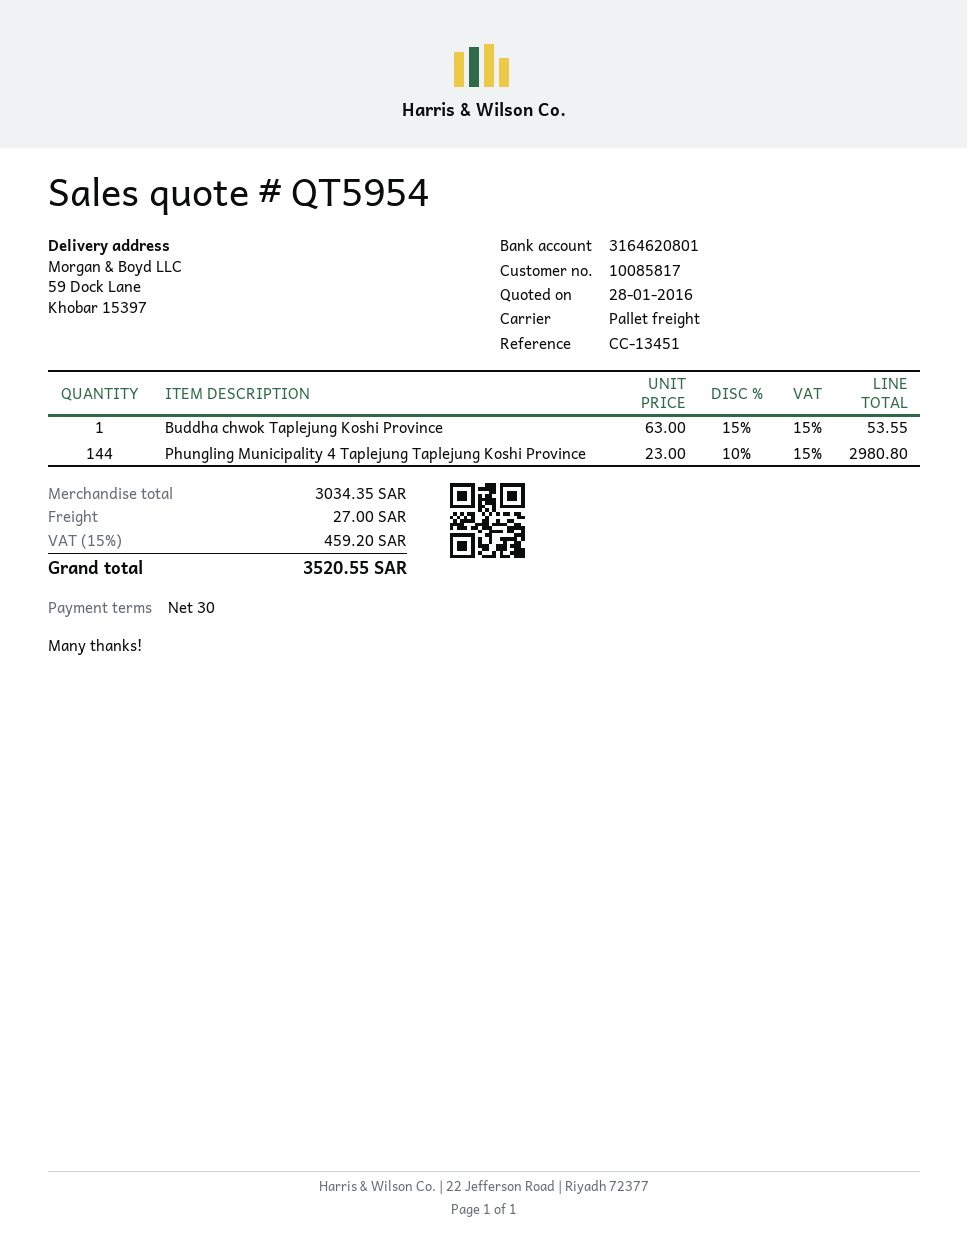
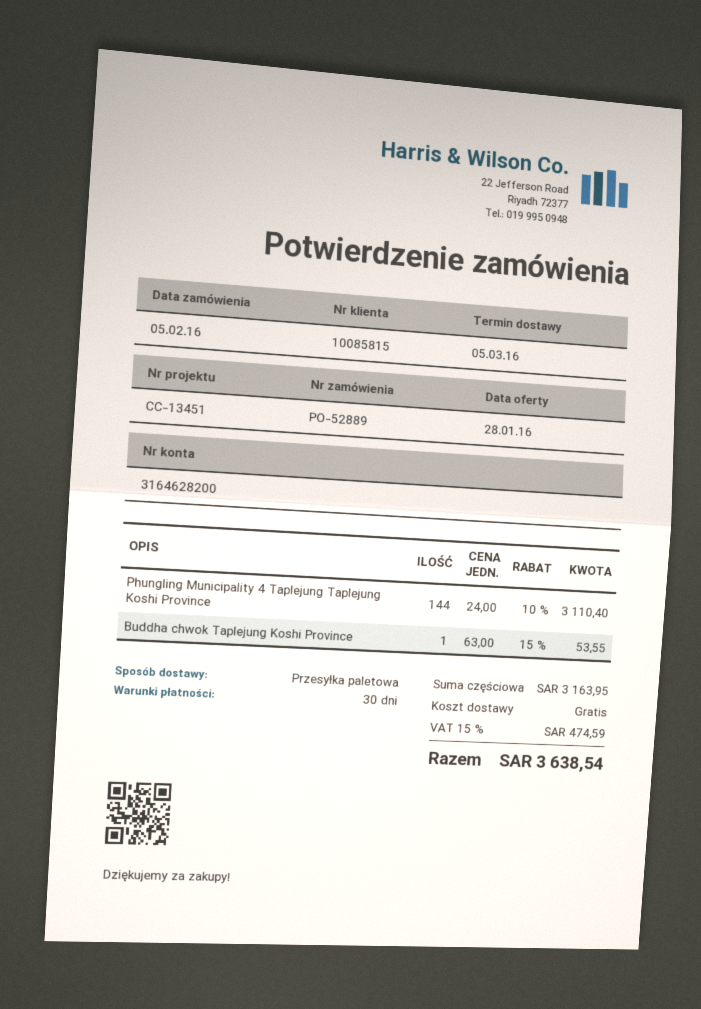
customer number: 10085817 -> 10085815
bank account: 3164620801 -> 3164628200
Phungling Municipality 4 Taplejung Taplejung Koshi Province: 144 x 23.00 - 10% = 2980.80 -> 144 x 24.00 - 10% = 3110.40
subtotal: 3034.35 -> 3163.95
shipping: 27.00 -> 0.00
tax: 15% = 459.20 -> 15% = 474.59
total: 3520.55 -> 3638.54

